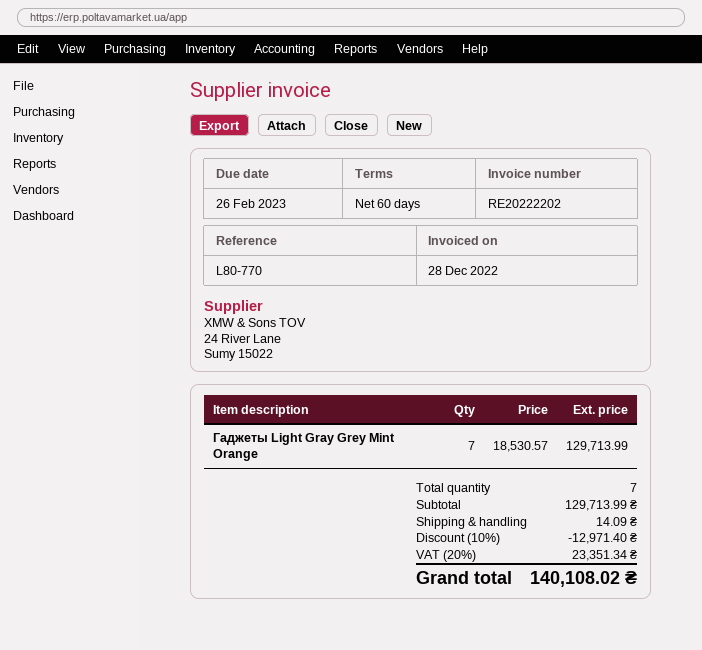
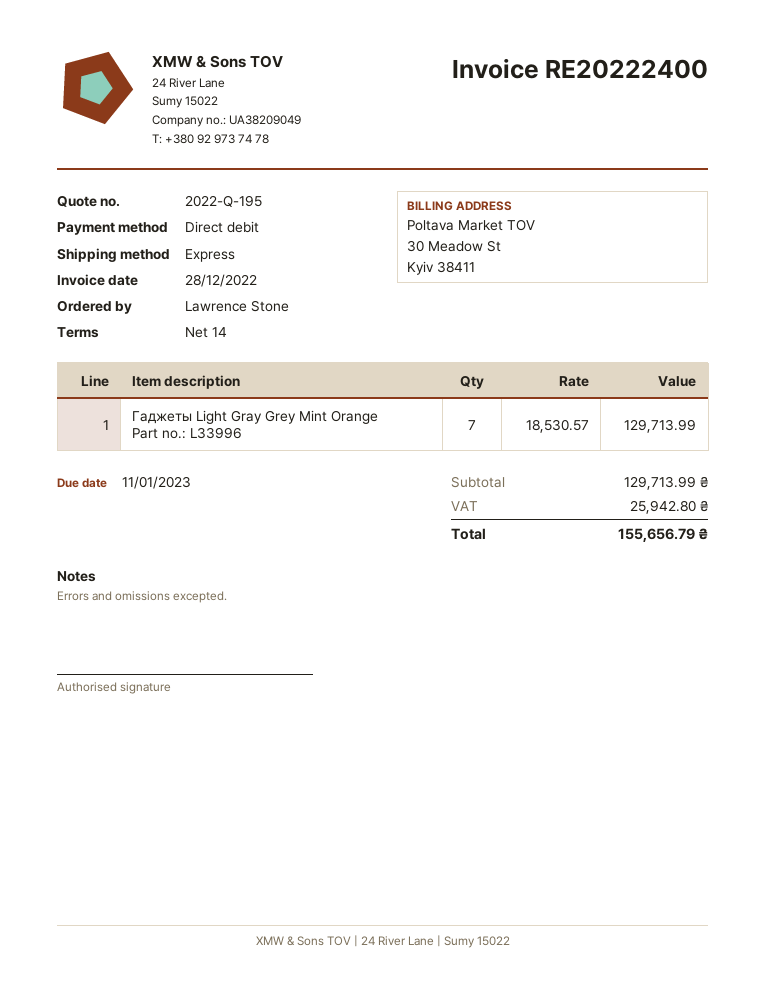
invoice number: RE20222202 -> RE20222400
payment terms: 60 days -> 14 days
due date: 2023-02-26 -> 2023-01-11
discount: 10% = 12971.40 -> none
shipping: 14.09 -> none
tax: 23351.34 -> 25942.80
total: 140108.02 -> 155656.79

